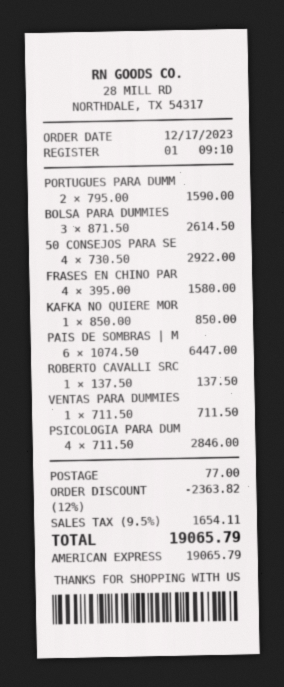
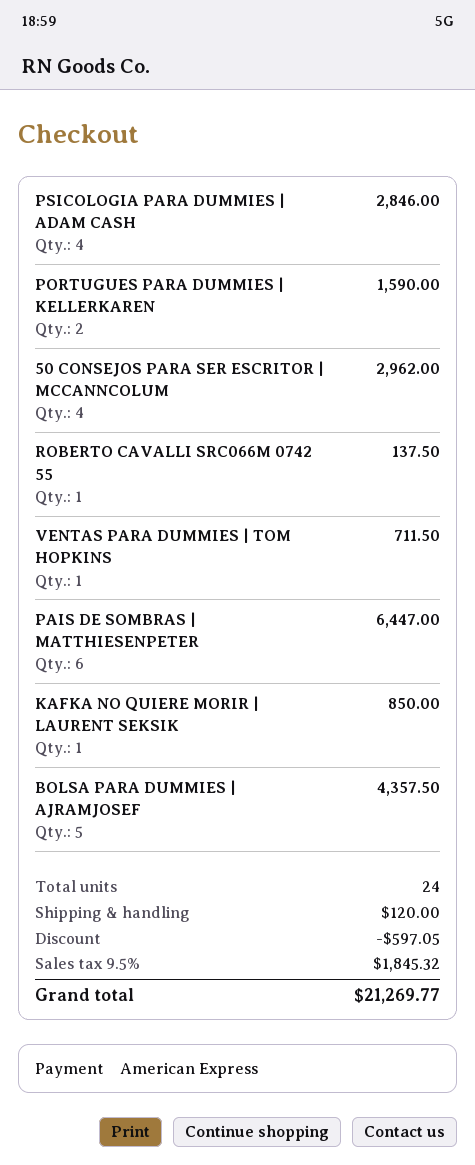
BOLSA PARA DUMMIES: 3 for 2614.50 -> 5 for 4357.50
50 CONSEJOS PARA SE: 4 for 2922.00 -> 4 for 2962.00
FRASES EN CHINO PAR: 4 for 1580.00 -> none
discount: 2363.82 -> 597.05
shipping: 77.00 -> 120.00
tax: 9.5% = 1654.11 -> 9.5% = 1845.32
total: 19065.79 -> 21269.77

